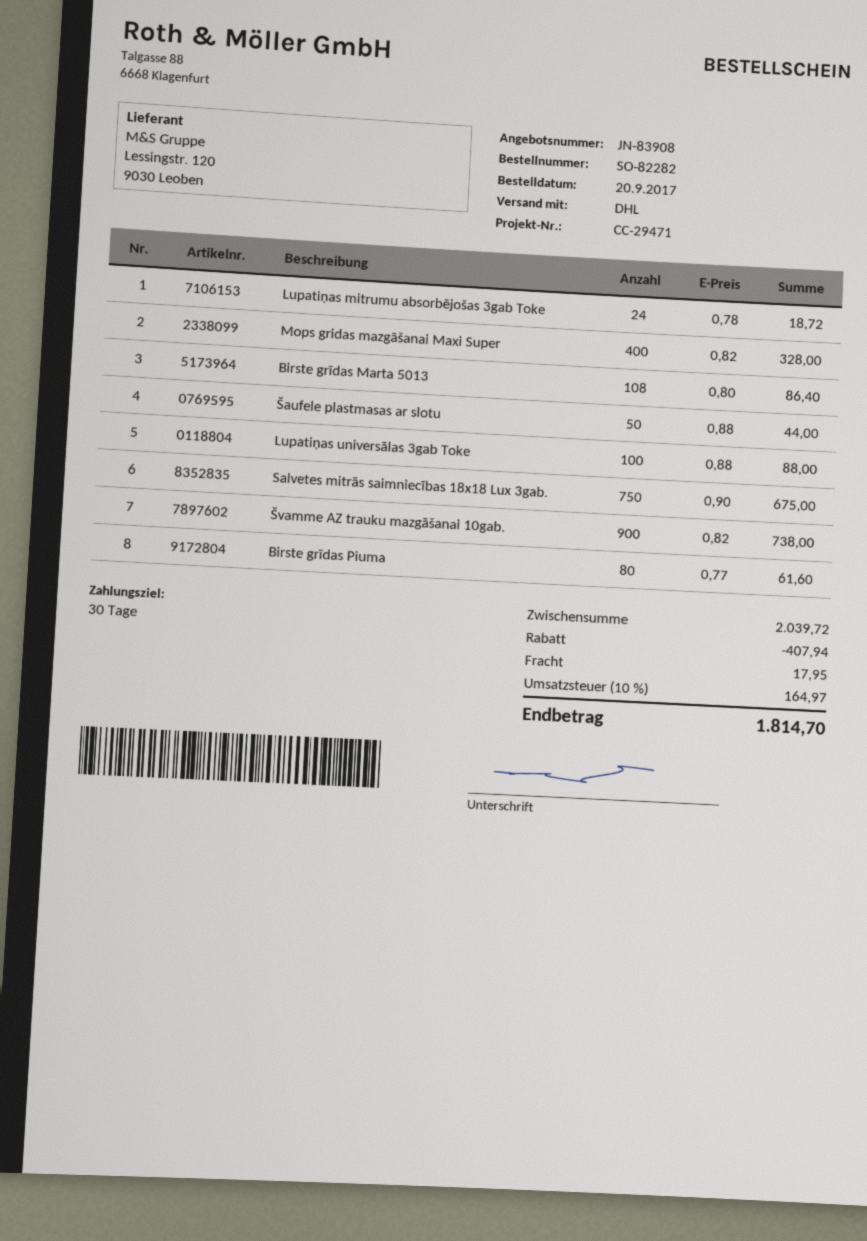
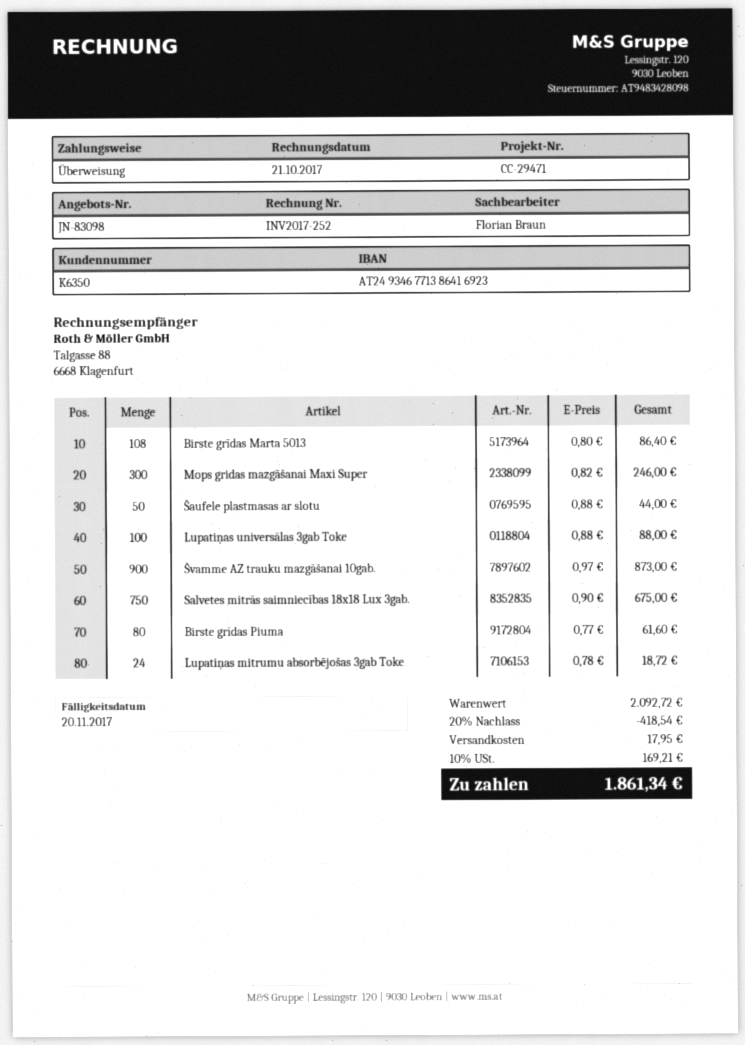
quote number: JN-83908 -> JN-83098
Mops gridas mazgāšanai Maxi Super: 400 x 0.82 = 328.00 -> 300 x 0.82 = 246.00
Švamme AZ trauku mazgāšanai 10gab.: 900 x 0.82 = 738.00 -> 900 x 0.97 = 873.00
subtotal: 2039.72 -> 2092.72
discount: 407.94 -> 418.54
tax: 10% = 164.97 -> 10% = 169.21
total: 1814.70 -> 1861.34

